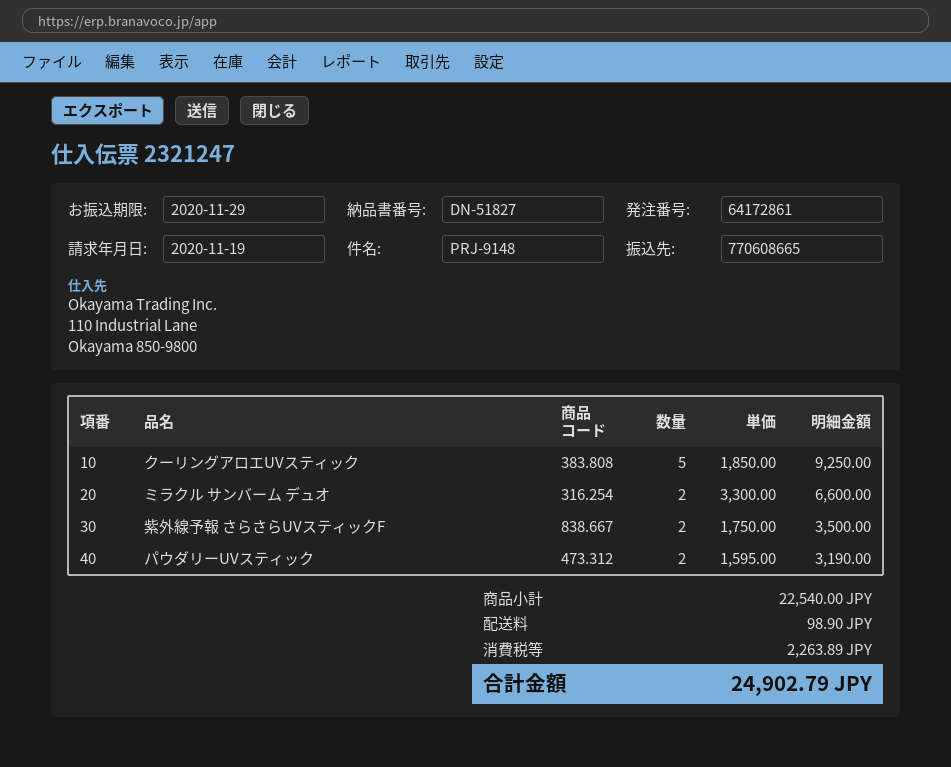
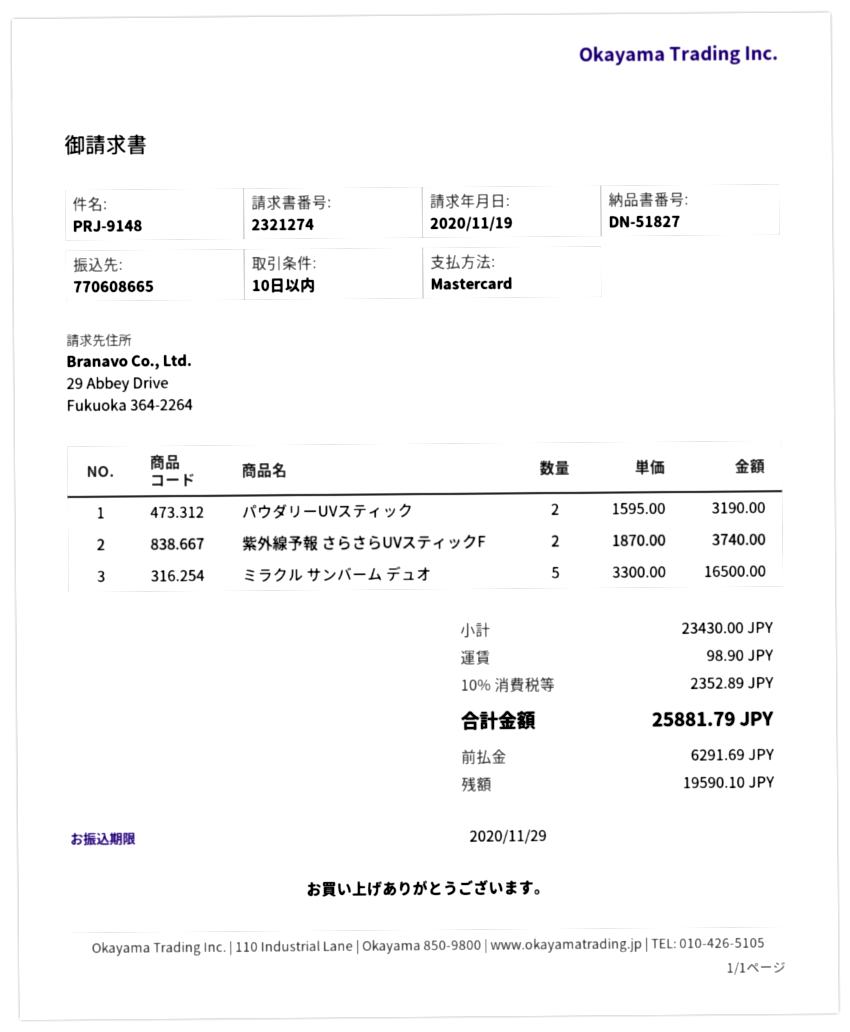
invoice number: 2321247 -> 2321274
クーリングアロエUVスティック: 5 x 1850.00 = 9250.00 -> none
ミラクル サンバーム デュオ: 2 x 3300.00 = 6600.00 -> 5 x 3300.00 = 16500.00
紫外線予報 さらさらUVスティックF: 2 x 1750.00 = 3500.00 -> 2 x 1870.00 = 3740.00
subtotal: 22540.00 -> 23430.00
tax: 2263.89 -> 2352.89
total: 24902.79 -> 25881.79

